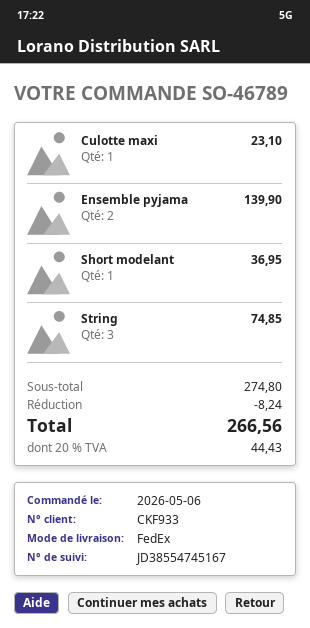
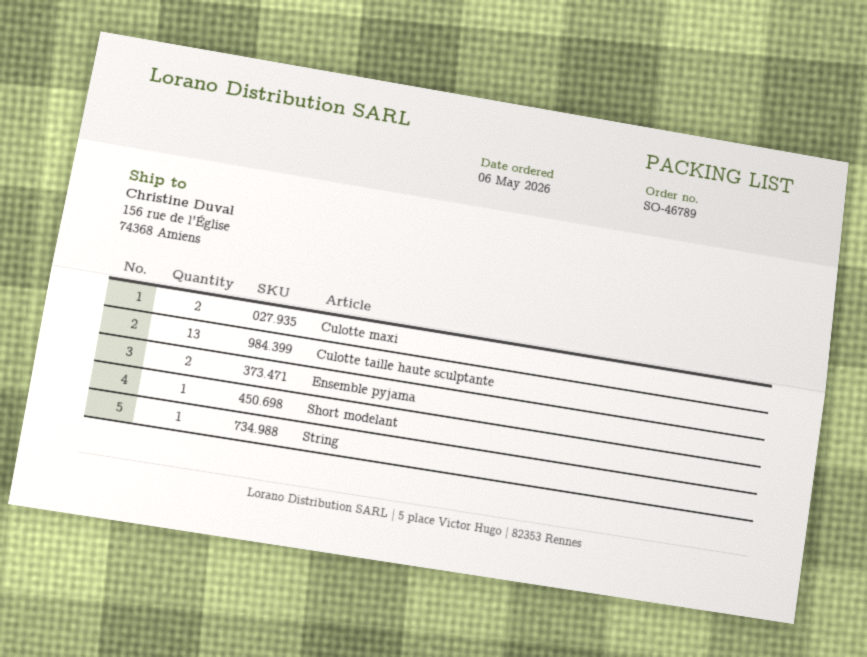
Culotte maxi: 1 -> 2
String: 3 -> 1
Culotte taille haute sculptante: none -> 13

